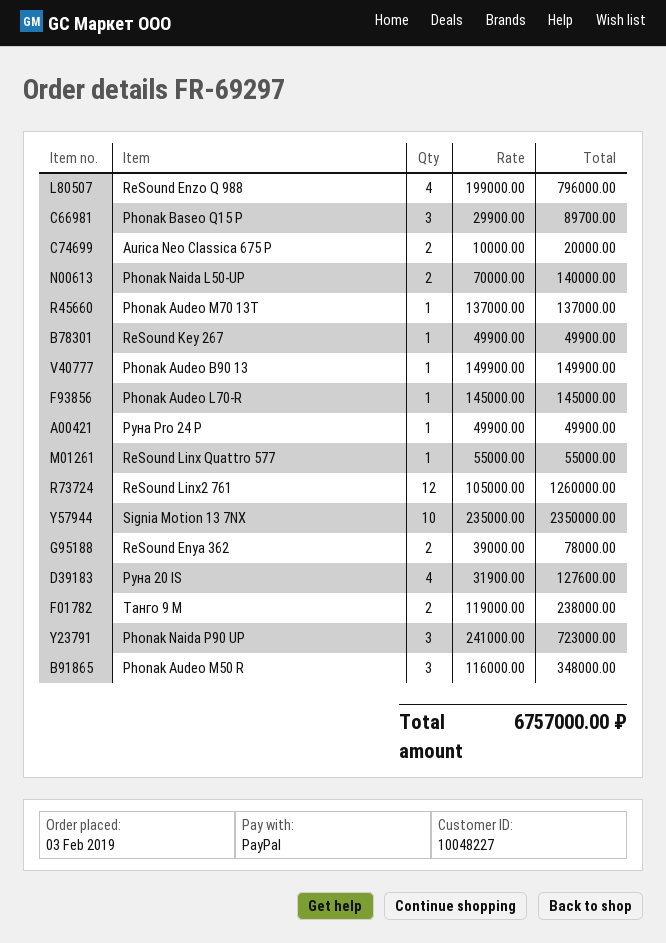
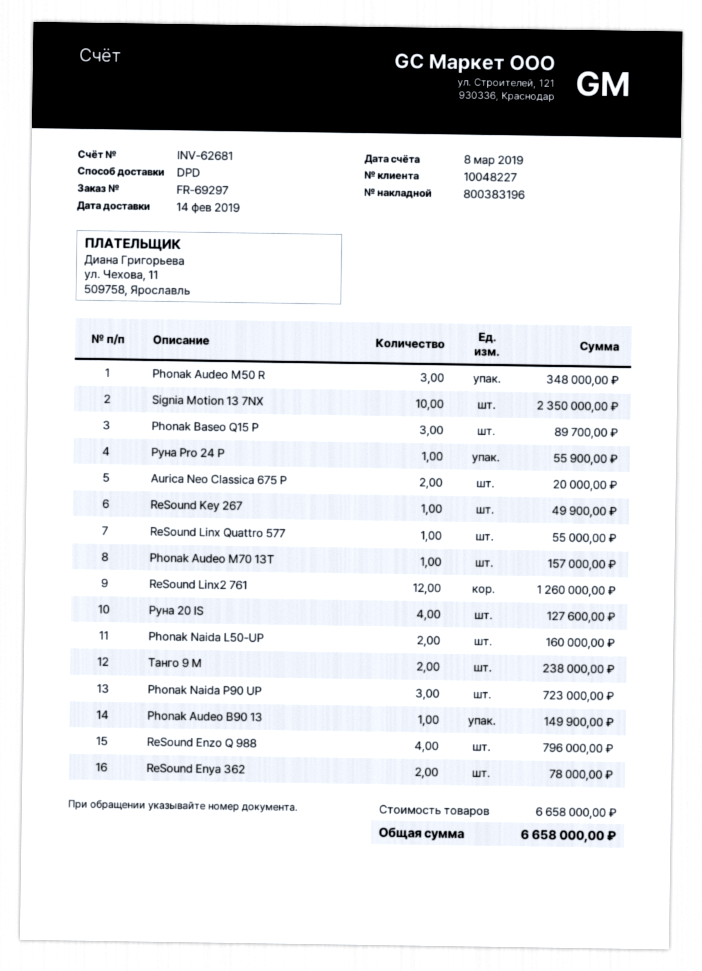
Phonak Naida L50-UP: 2 for 140000.00 -> 2 for 160000.00
Phonak Audeo M70 13T: 1 for 137000.00 -> 1 for 157000.00
Phonak Audeo L70-R: 1 for 145000.00 -> none
Руна Pro 24 P: 1 for 49900.00 -> 1 for 55900.00
total: 6757000.00 -> 6658000.00

